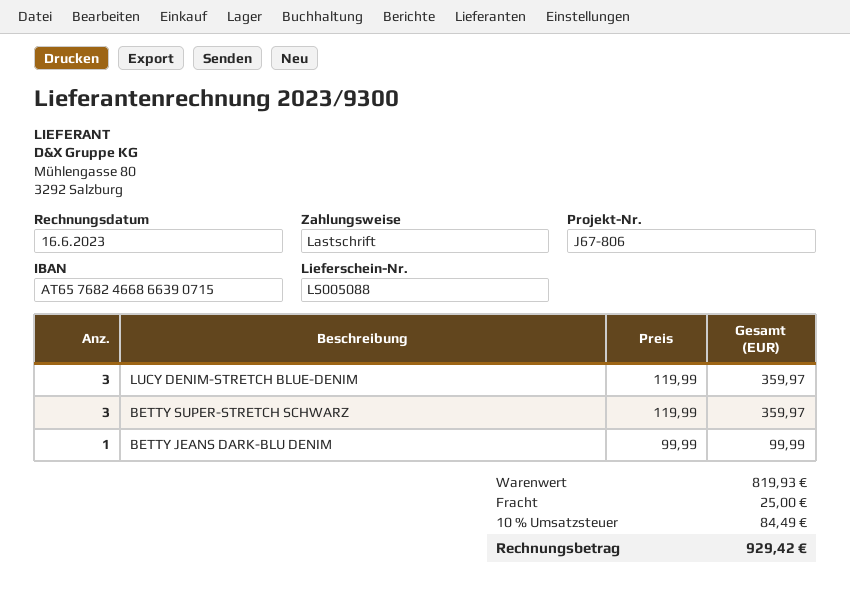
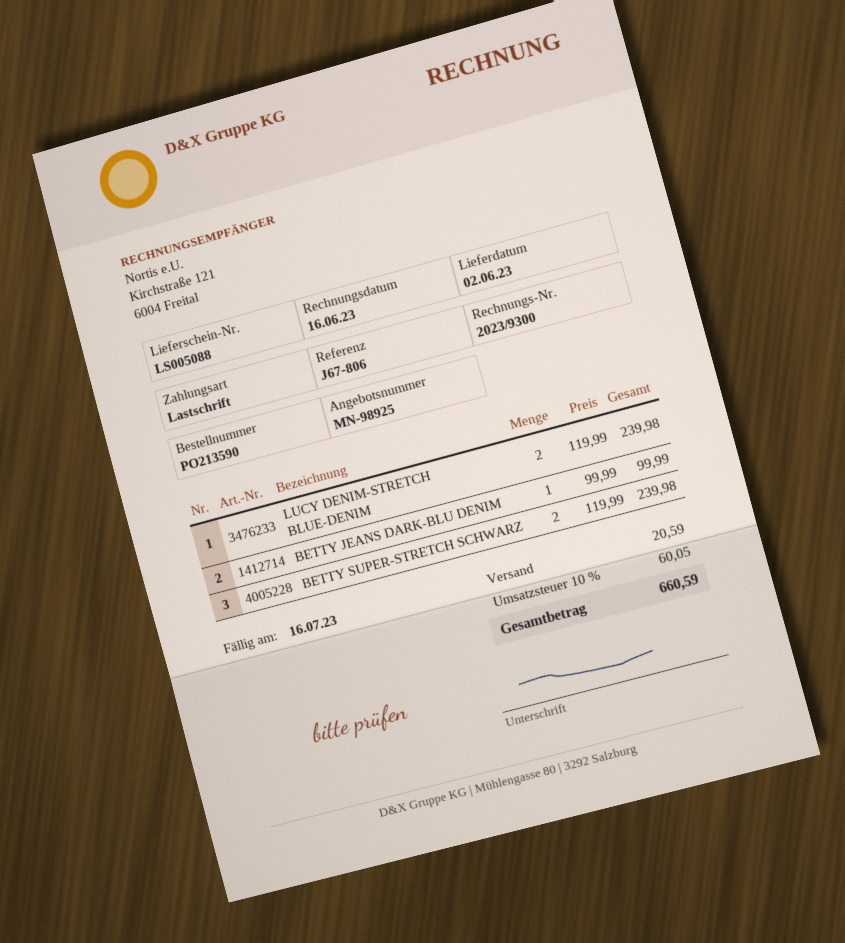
LUCY DENIM-STRETCH BLUE-DENIM: 3 x 119.99 = 359.97 -> 2 x 119.99 = 239.98
BETTY SUPER-STRETCH SCHWARZ: 3 x 119.99 = 359.97 -> 2 x 119.99 = 239.98
shipping: 25.00 -> 20.59
tax: 10% = 84.49 -> 10% = 60.05
total: 929.42 -> 660.59

